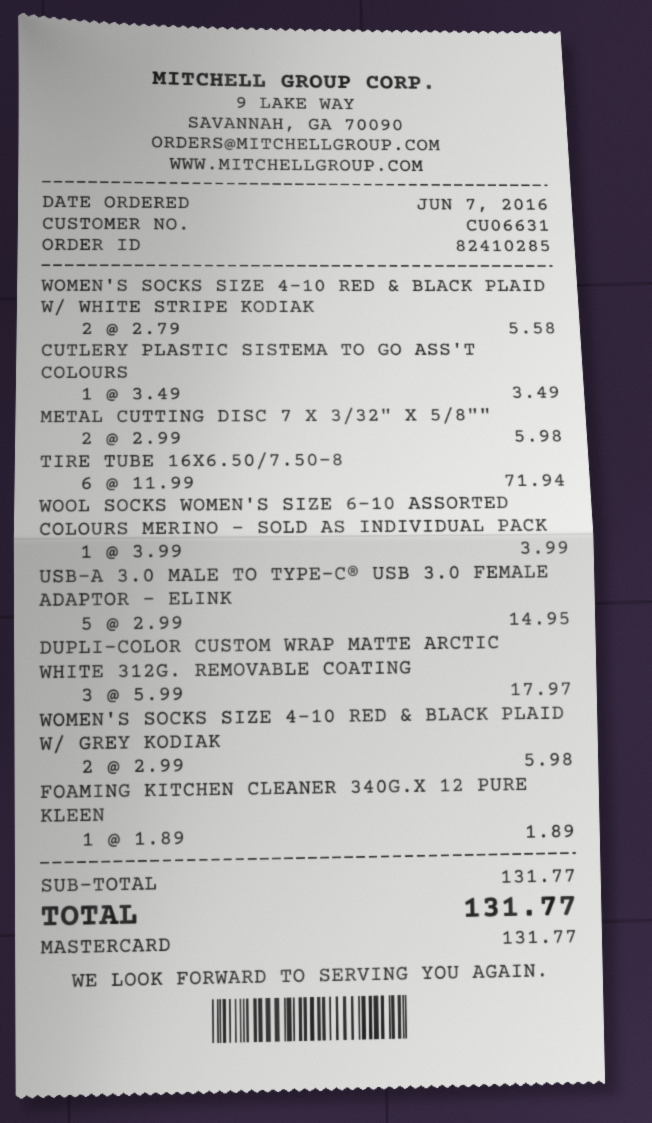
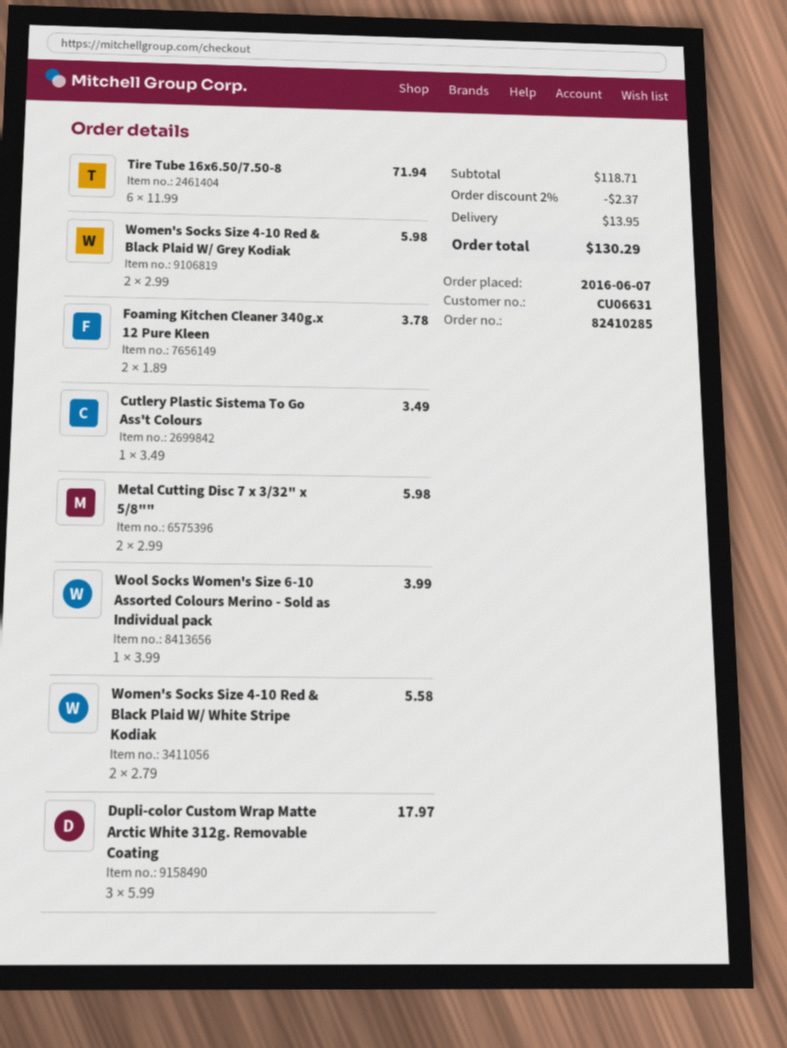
USB-A 3.0 MALE TO TYPE-C® USB 3.0 FEMALE ADAPTOR - ELINK: 5 x 2.99 = 14.95 -> none
FOAMING KITCHEN CLEANER 340G.X 12 PURE KLEEN: 1 x 1.89 = 1.89 -> 2 x 1.89 = 3.78
subtotal: 131.77 -> 118.71
discount: none -> 2% = 2.37
shipping: none -> 13.95
total: 131.77 -> 130.29

